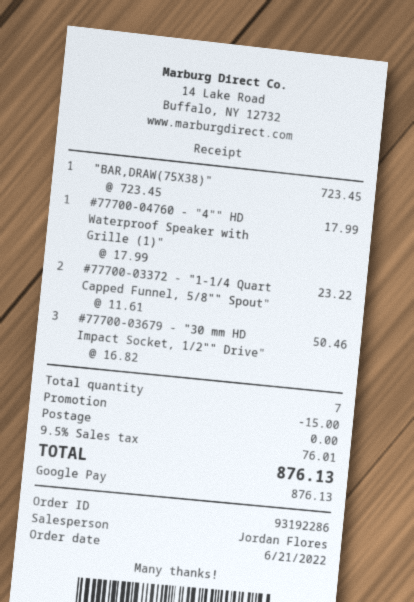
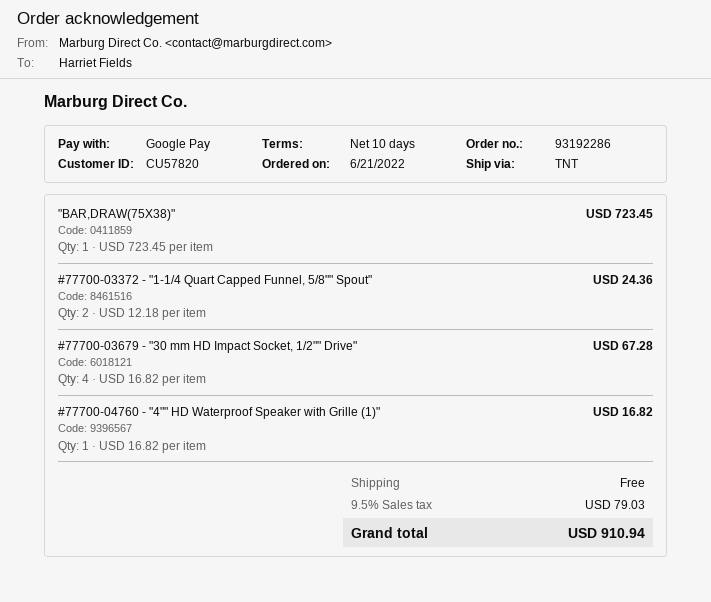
#77700-04760 - "4"" HD Waterproof Speaker with Grille (1)": 1 x 17.99 = 17.99 -> 1 x 16.82 = 16.82
#77700-03372 - "1-1/4 Quart Capped Funnel, 5/8"" Spout": 2 x 11.61 = 23.22 -> 2 x 12.18 = 24.36
#77700-03679 - "30 mm HD Impact Socket, 1/2"" Drive": 3 x 16.82 = 50.46 -> 4 x 16.82 = 67.28
discount: 15.00 -> none
tax: 9.5% = 76.01 -> 9.5% = 79.03
total: 876.13 -> 910.94

